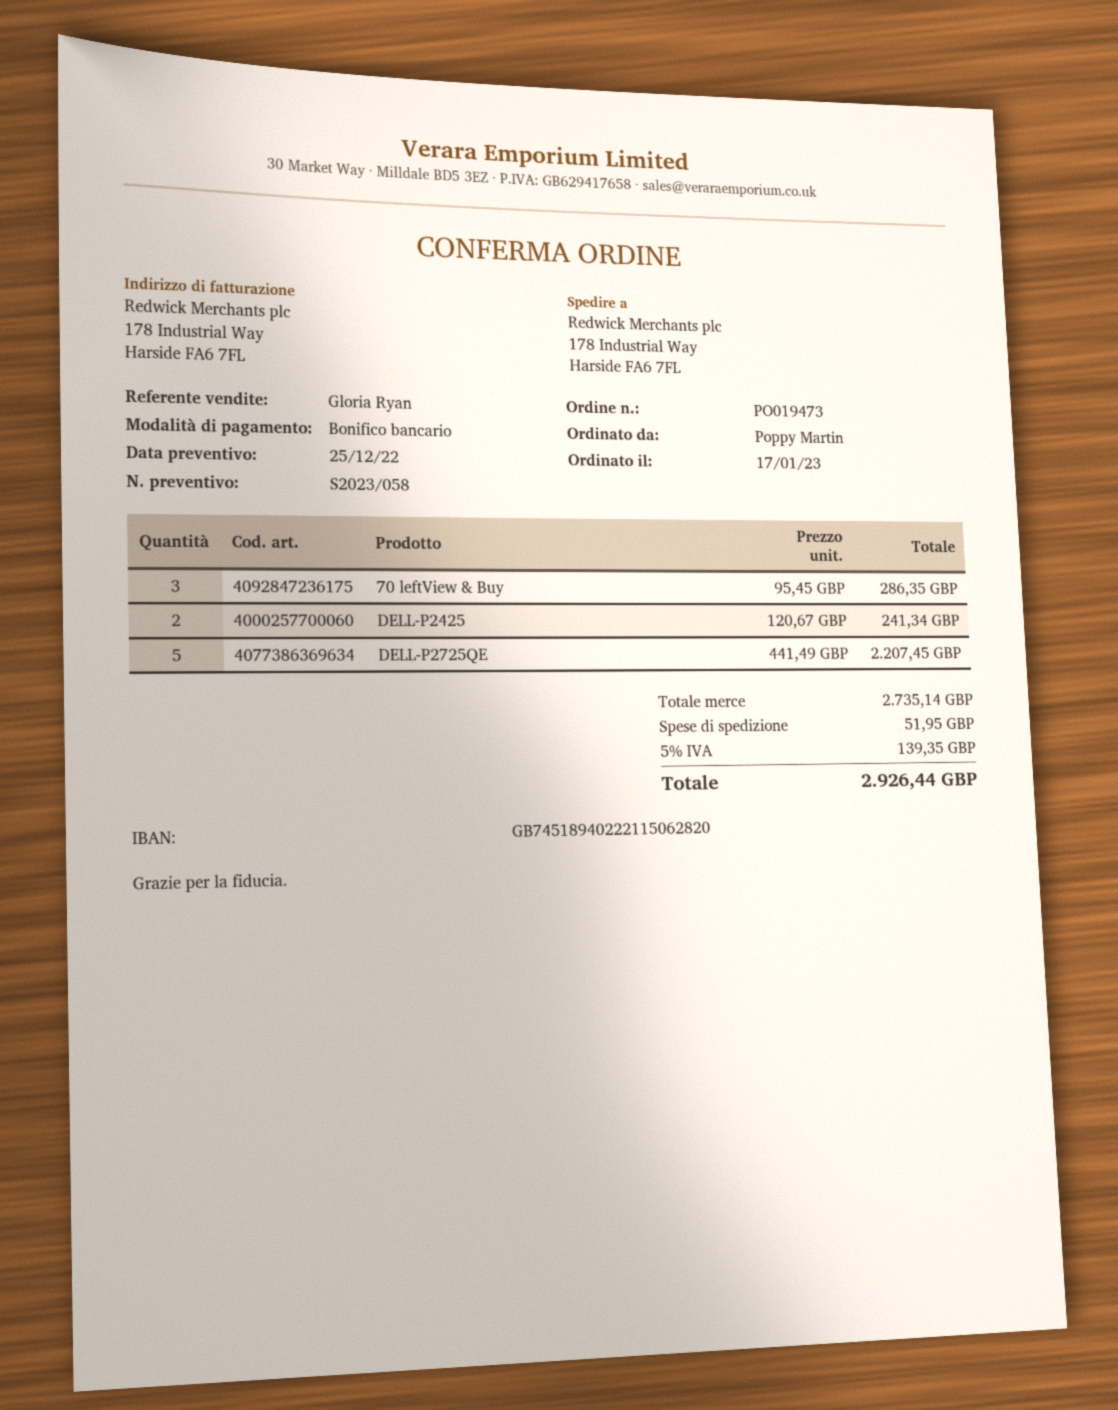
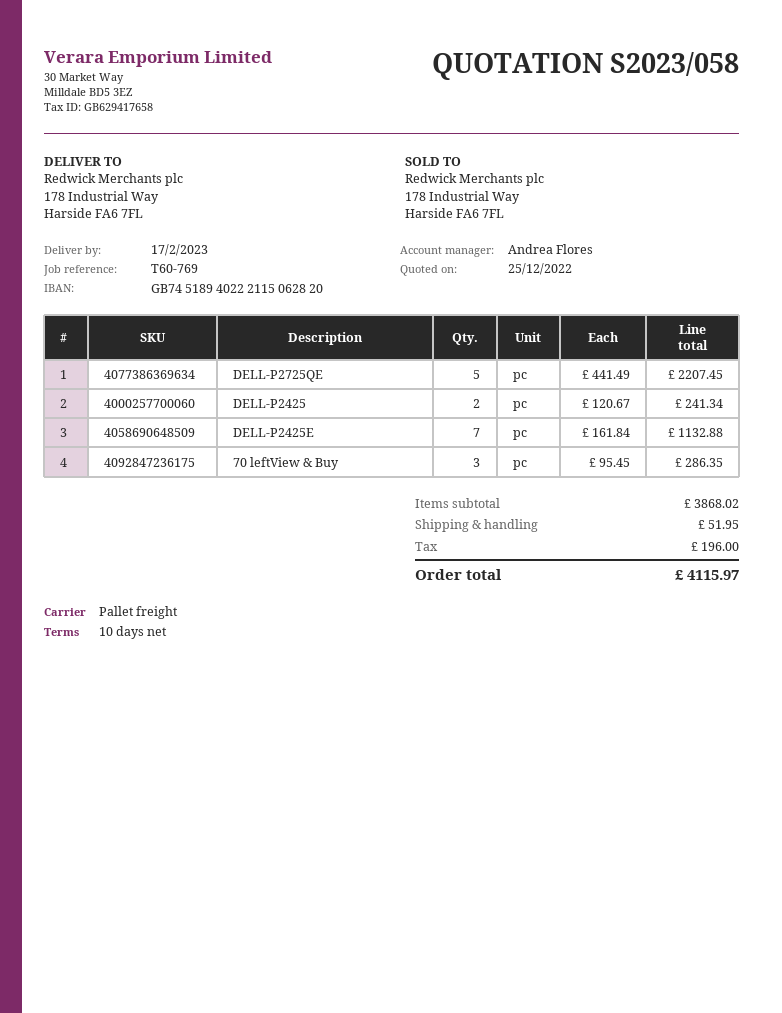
sales rep: Gloria Ryan -> Andrea Flores
DELL-P2425E: none -> 7 x 161.84 = 1132.88
subtotal: 2735.14 -> 3868.02
tax: 139.35 -> 196.00
total: 2926.44 -> 4115.97

